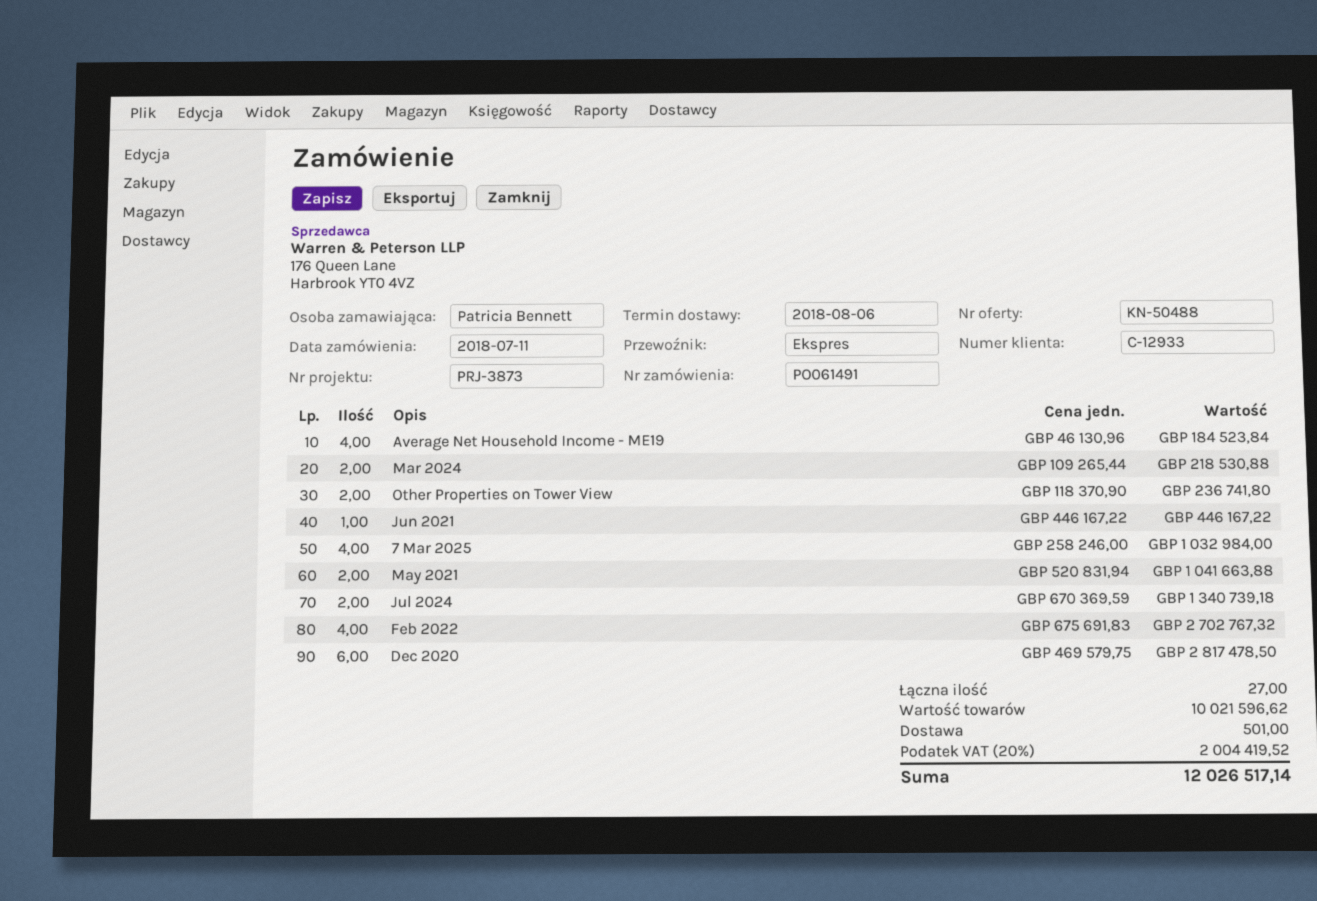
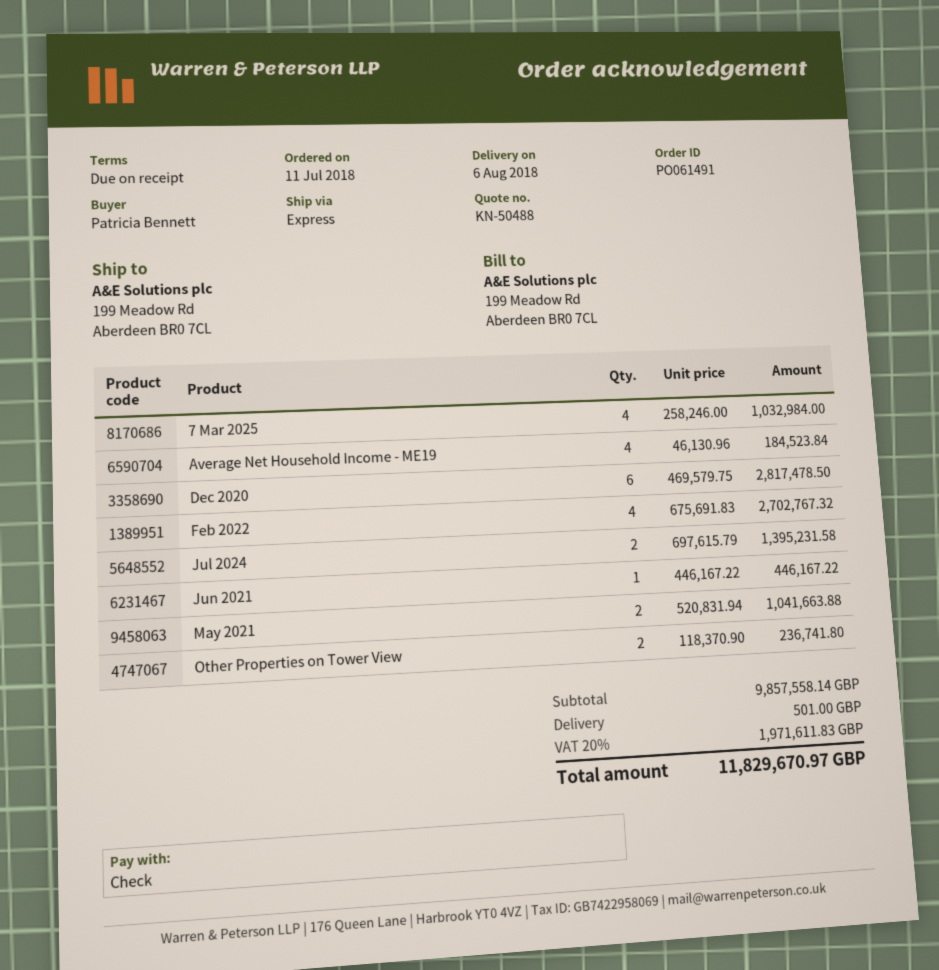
Mar 2024: 2 x 109265.44 = 218530.88 -> none
Jul 2024: 2 x 670369.59 = 1340739.18 -> 2 x 697615.79 = 1395231.58
subtotal: 10021596.62 -> 9857558.14
tax: 20% = 2004419.52 -> 20% = 1971611.83
total: 12026517.14 -> 11829670.97

